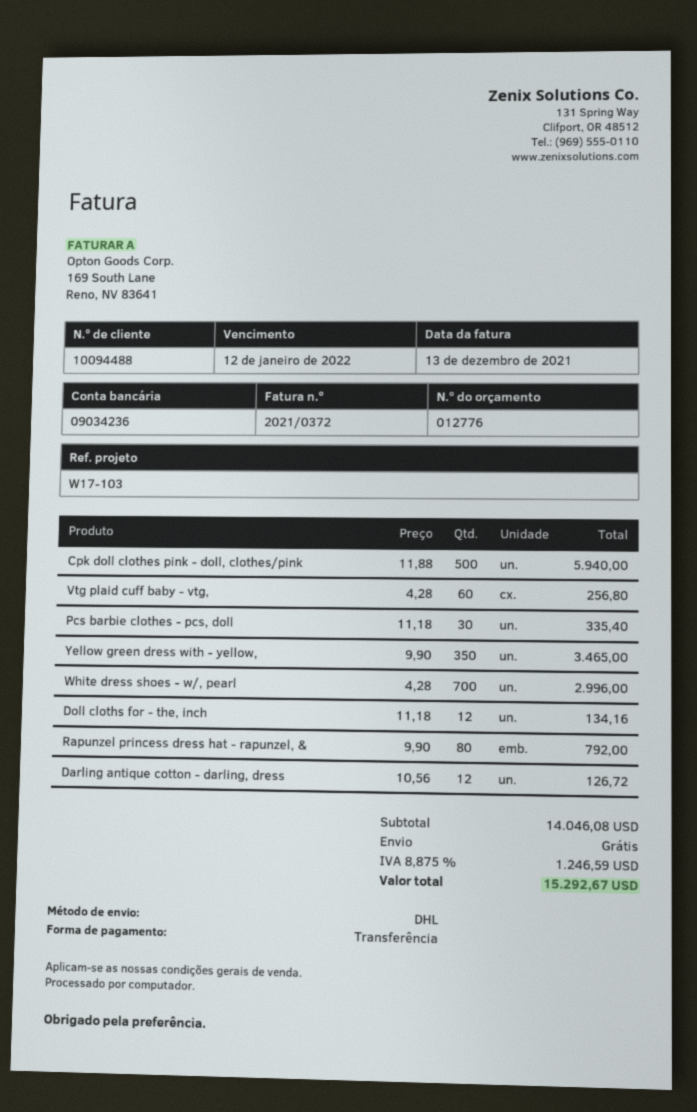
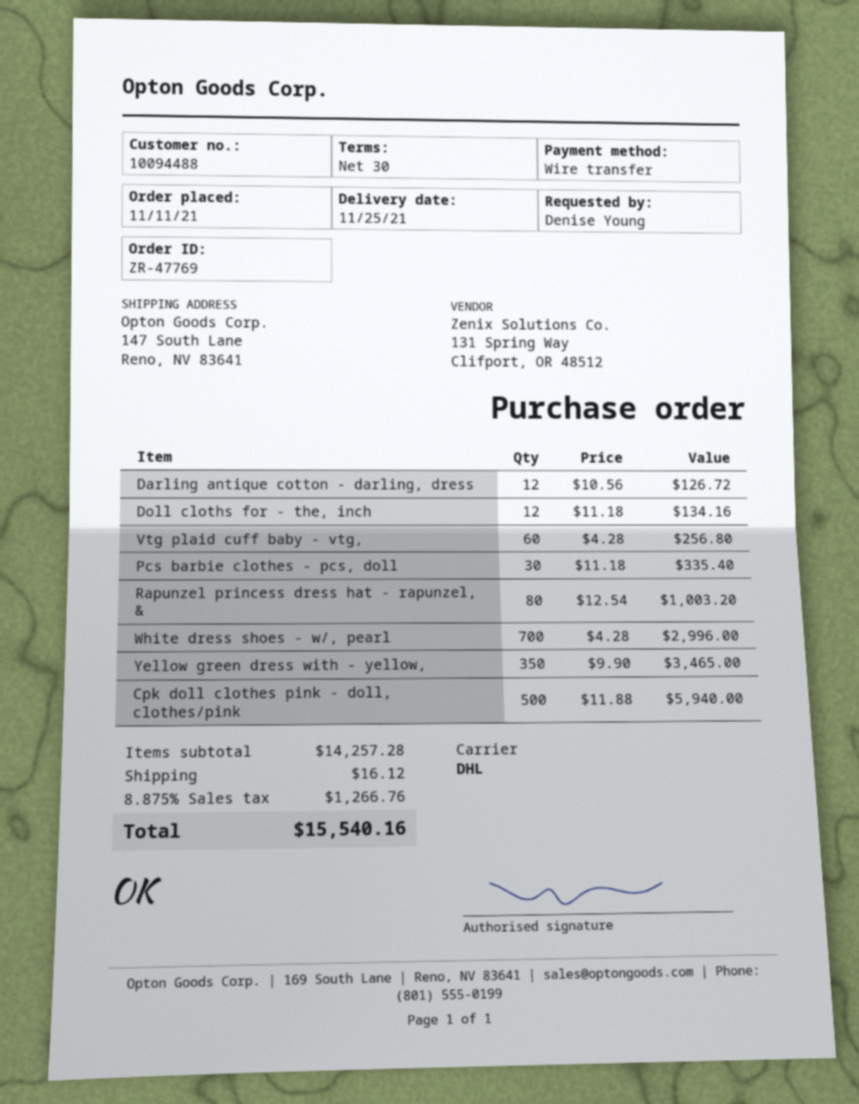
Rapunzel princess dress hat - rapunzel, &: 80 x 9.90 = 792.00 -> 80 x 12.54 = 1003.20
subtotal: 14046.08 -> 14257.28
shipping: 0.00 -> 16.12
tax: 8.875% = 1246.59 -> 8.875% = 1266.76
total: 15292.67 -> 15540.16

